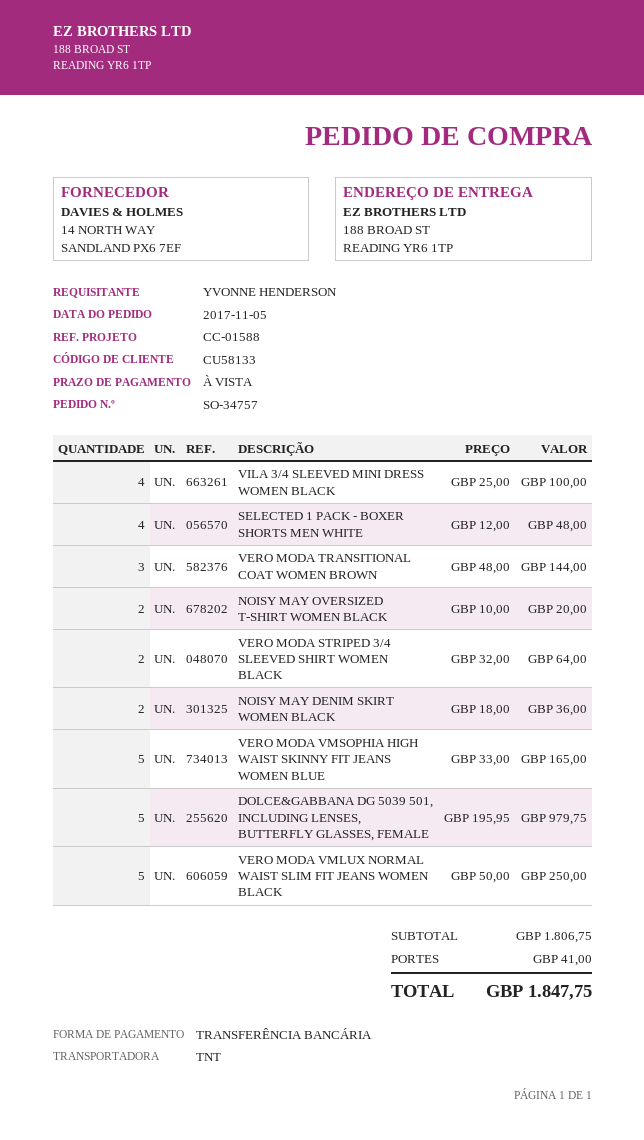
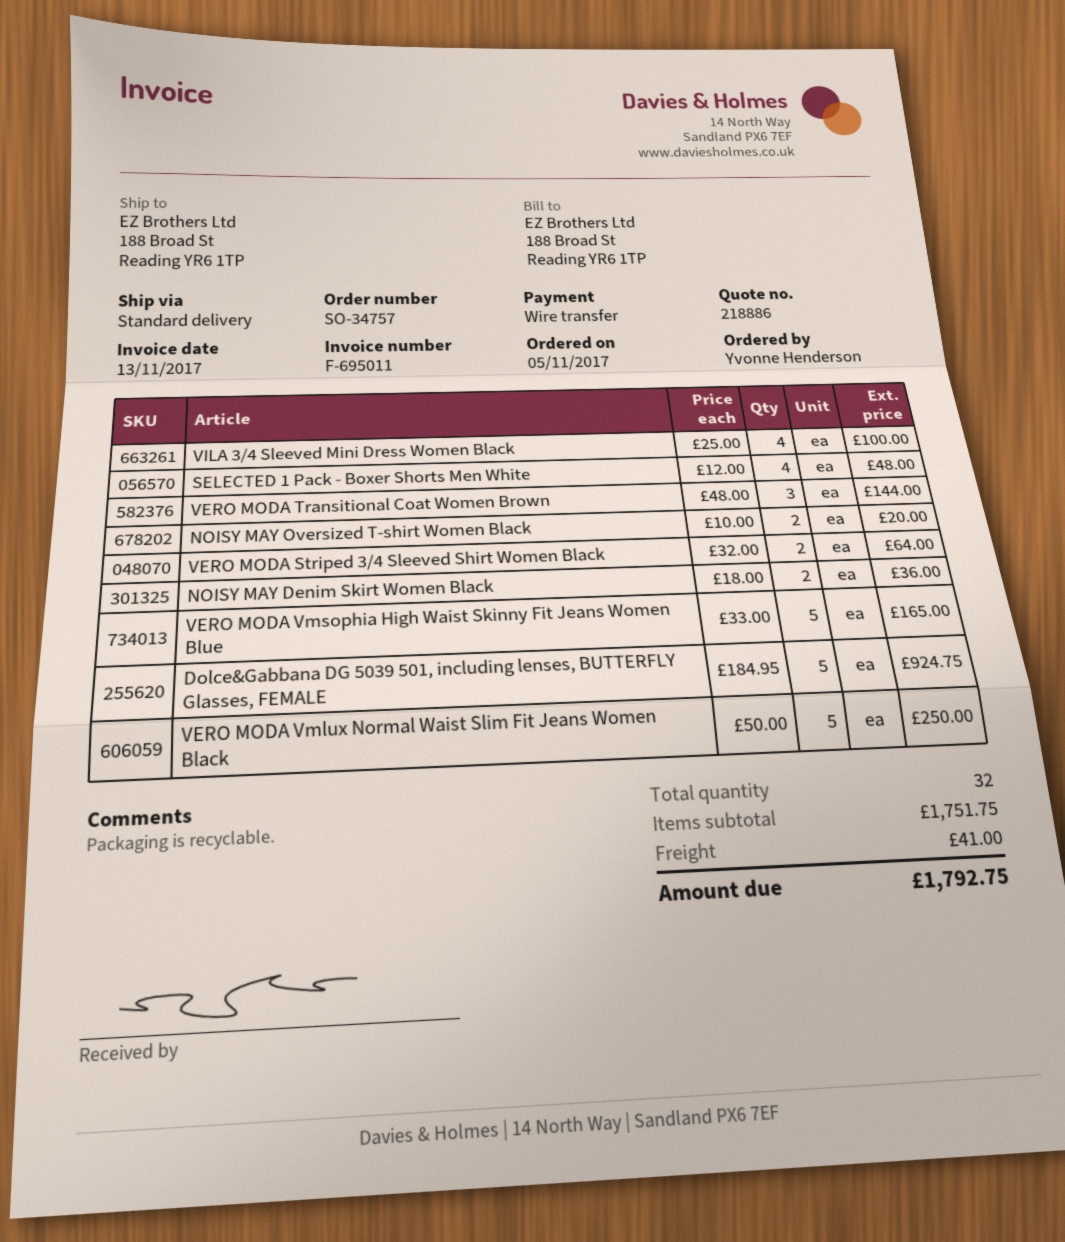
shipping method: TNT -> standard
DOLCE&GABBANA DG 5039 501, INCLUDING LENSES, BUTTERFLY GLASSES, FEMALE: 5 x 195.95 = 979.75 -> 5 x 184.95 = 924.75
subtotal: 1806.75 -> 1751.75
total: 1847.75 -> 1792.75

